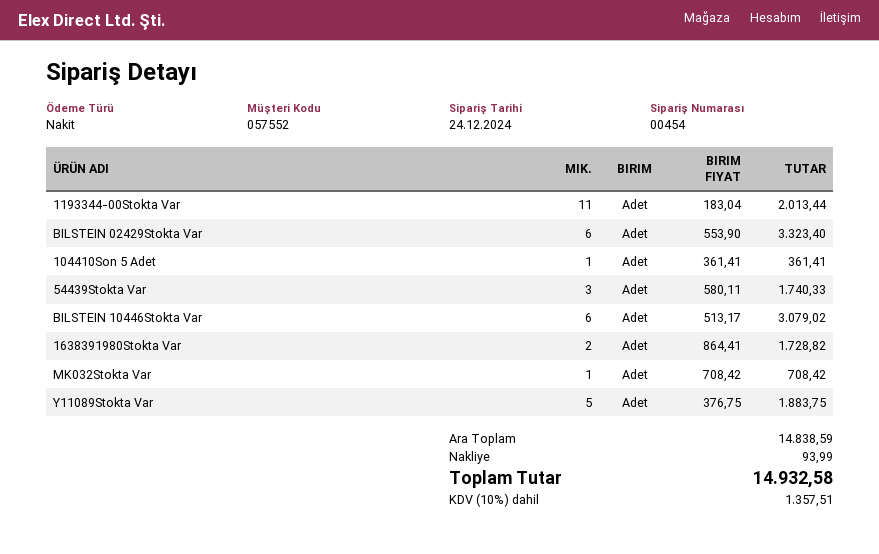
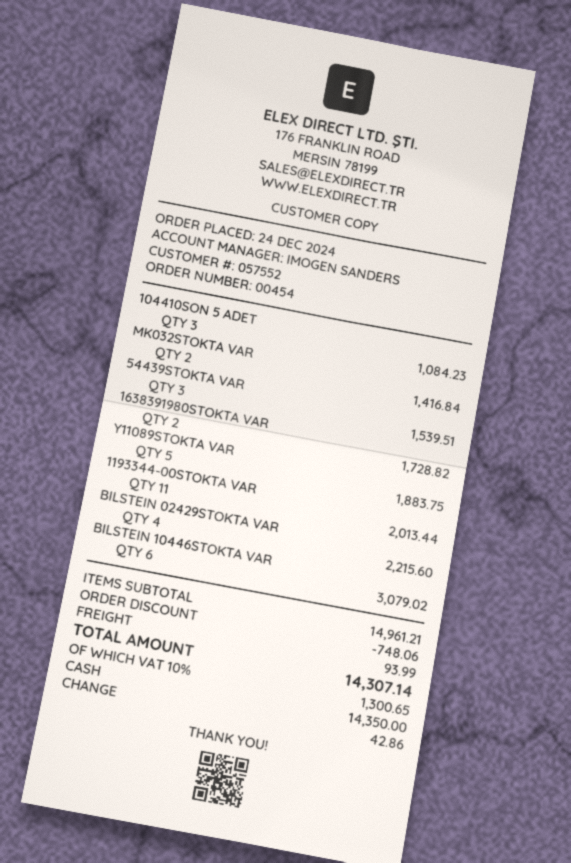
BILSTEIN 02429Stokta Var: 6 for 3323.40 -> 4 for 2215.60
104410Son 5 Adet: 1 for 361.41 -> 3 for 1084.23
54439Stokta Var: 3 for 1740.33 -> 3 for 1539.51
MK032Stokta Var: 1 for 708.42 -> 2 for 1416.84
subtotal: 14838.59 -> 14961.21
discount: none -> 748.06
tax: 10% = 1357.51 -> 10% = 1300.65
total: 14932.58 -> 14307.14

